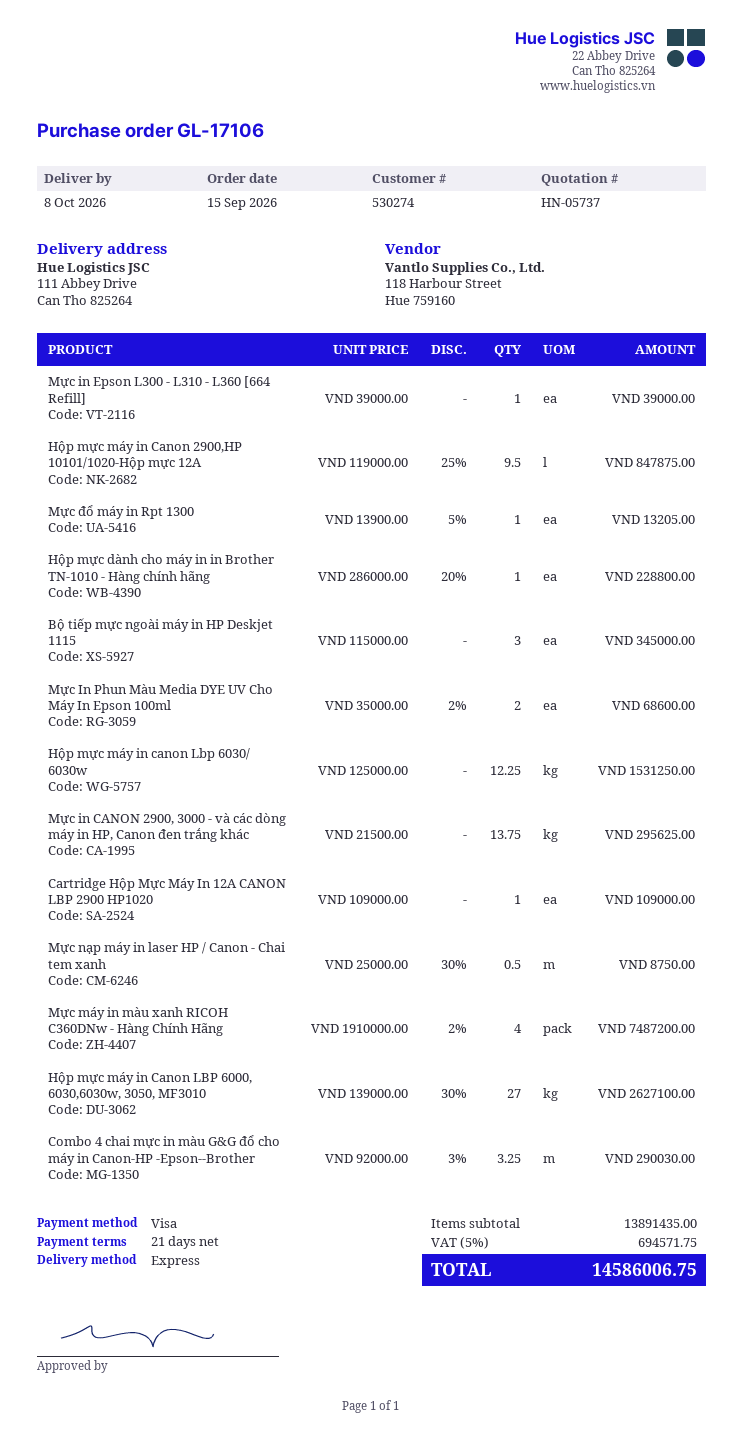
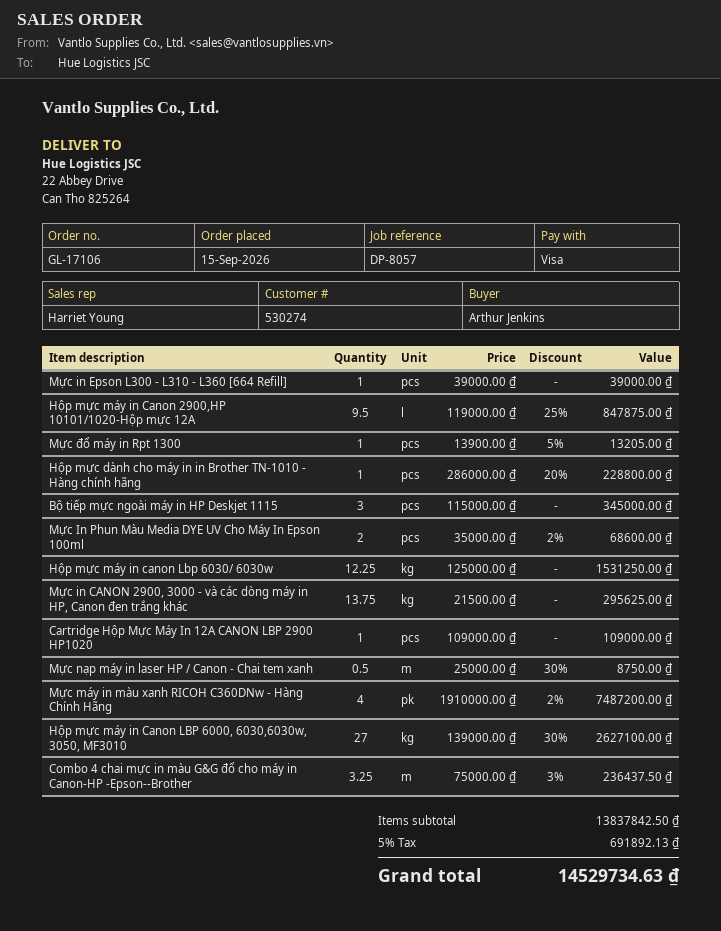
ship to: 111 Abbey Drive, Can Tho 825264 -> 22 Abbey Drive, Can Tho 825264
Combo 4 chai mực in màu G&G đổ cho máy in Canon-HP -Epson--Brother: 3.25 x 92000.00 - 3% = 290030.00 -> 3.25 x 75000.00 - 3% = 236437.50
subtotal: 13891435.00 -> 13837842.50
tax: 5% = 694571.75 -> 5% = 691892.13
total: 14586006.75 -> 14529734.63

